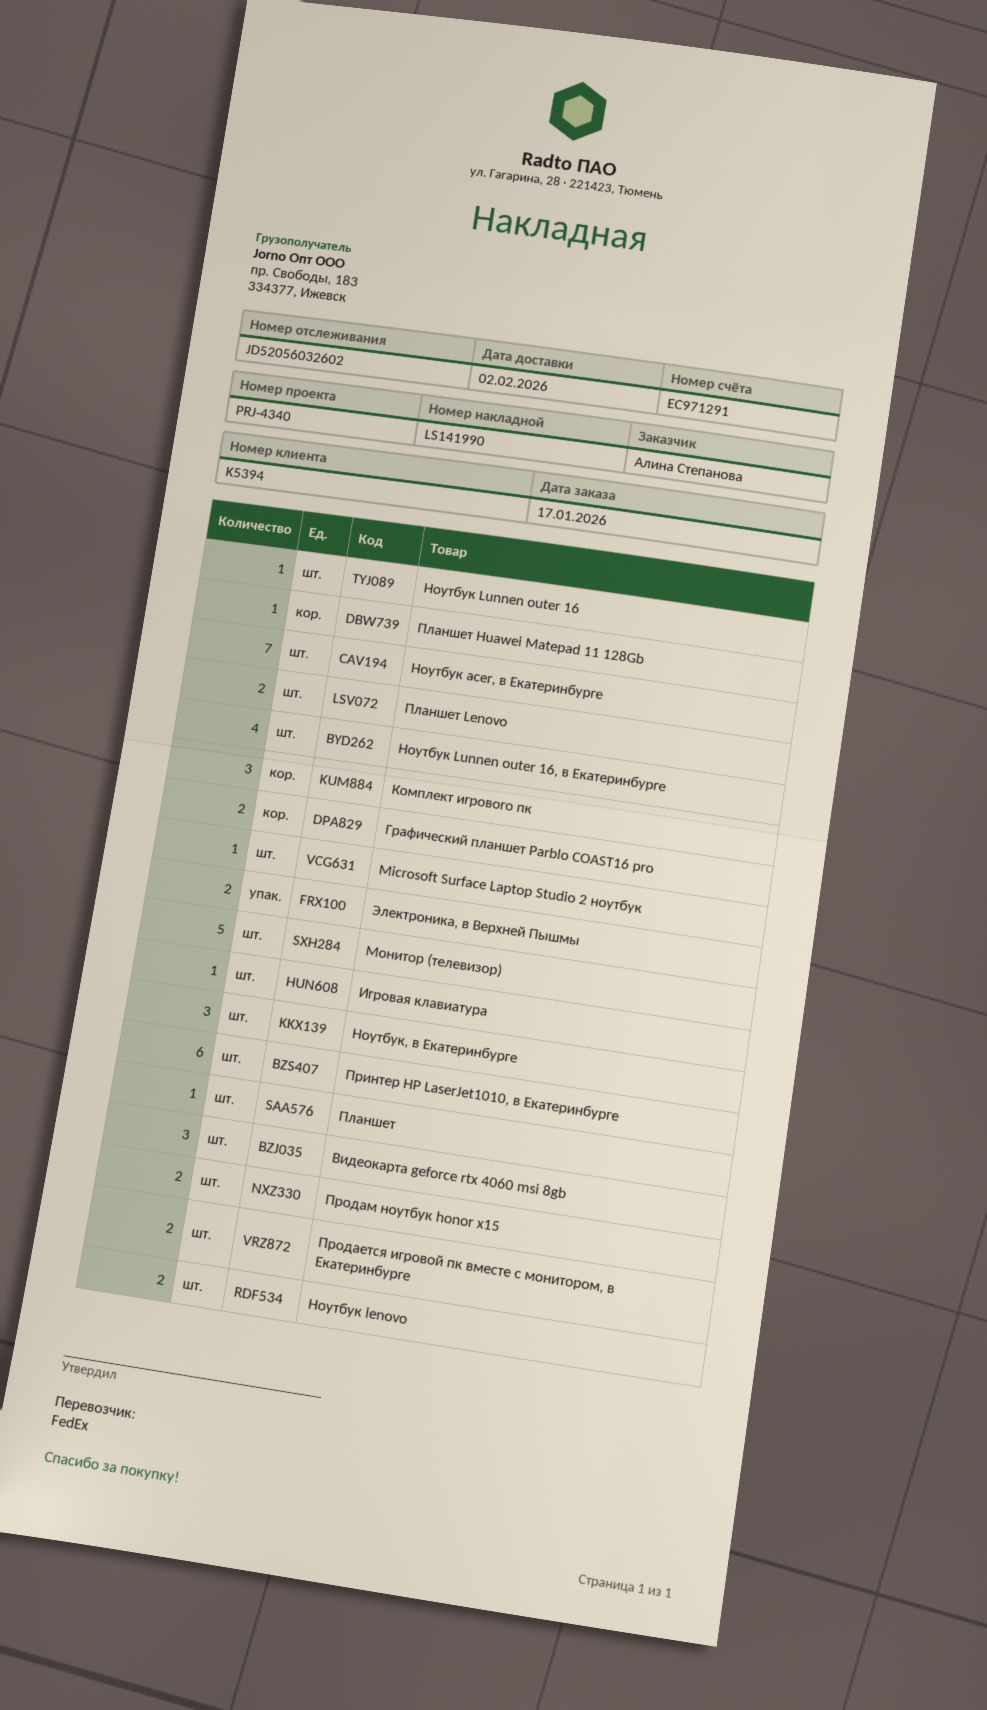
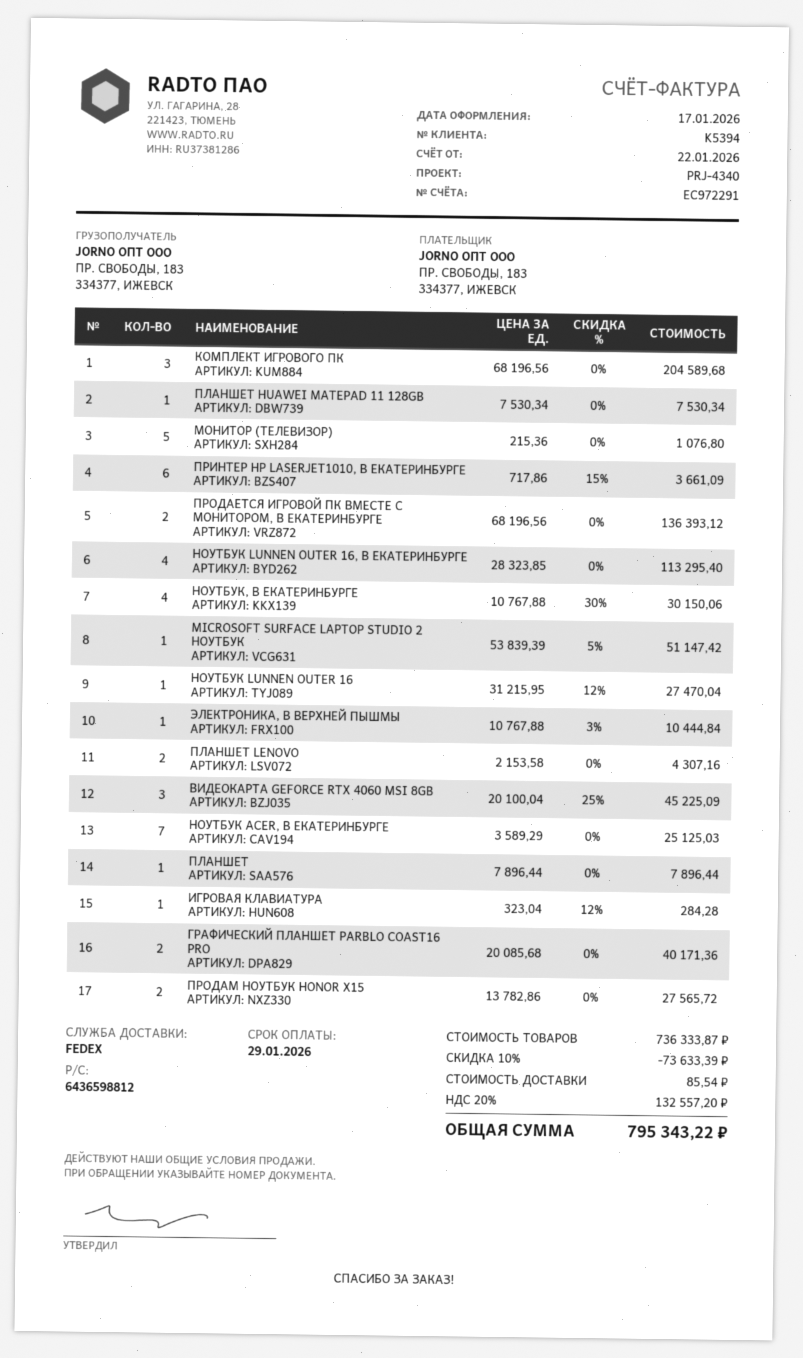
invoice number: EC971291 -> EC972291
Электроника, в Верхней Пышмы: 2 -> 1
Ноутбук, в Екатеринбурге: 3 -> 4
Ноутбук lenovo: 2 -> none

